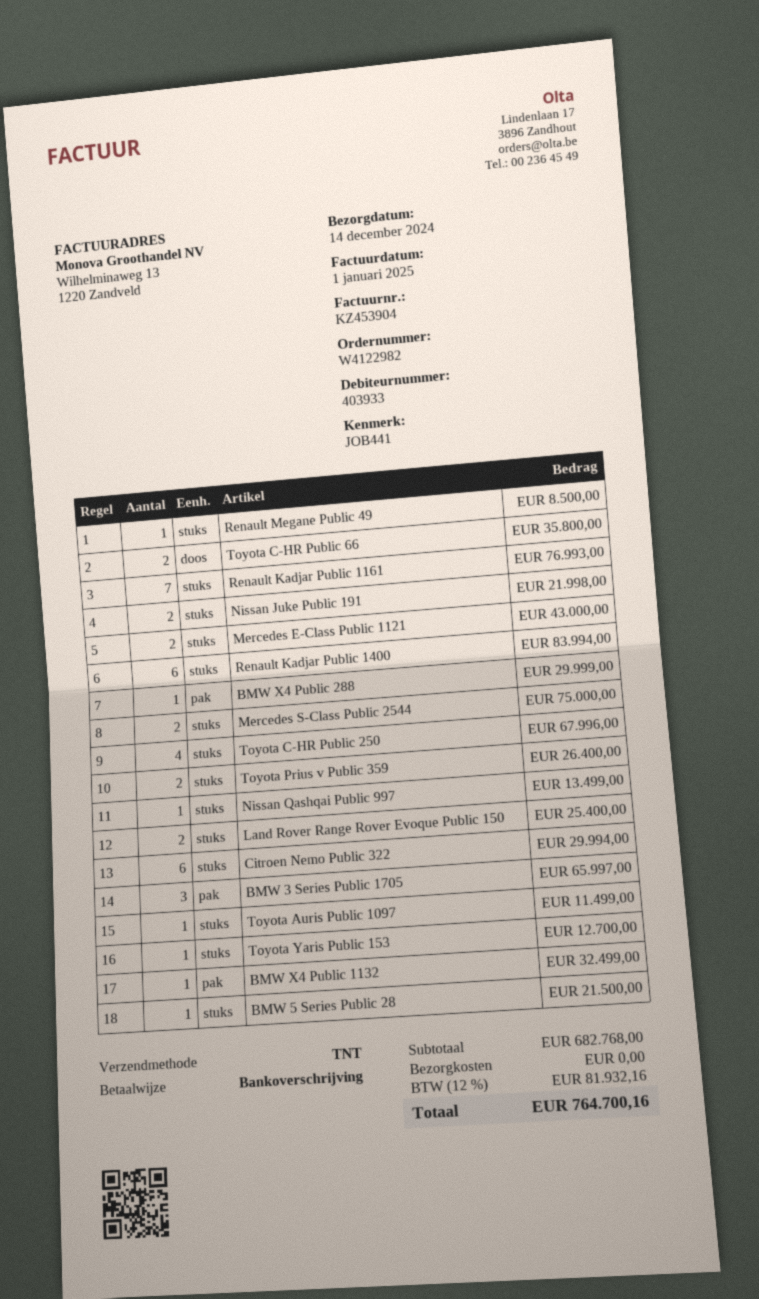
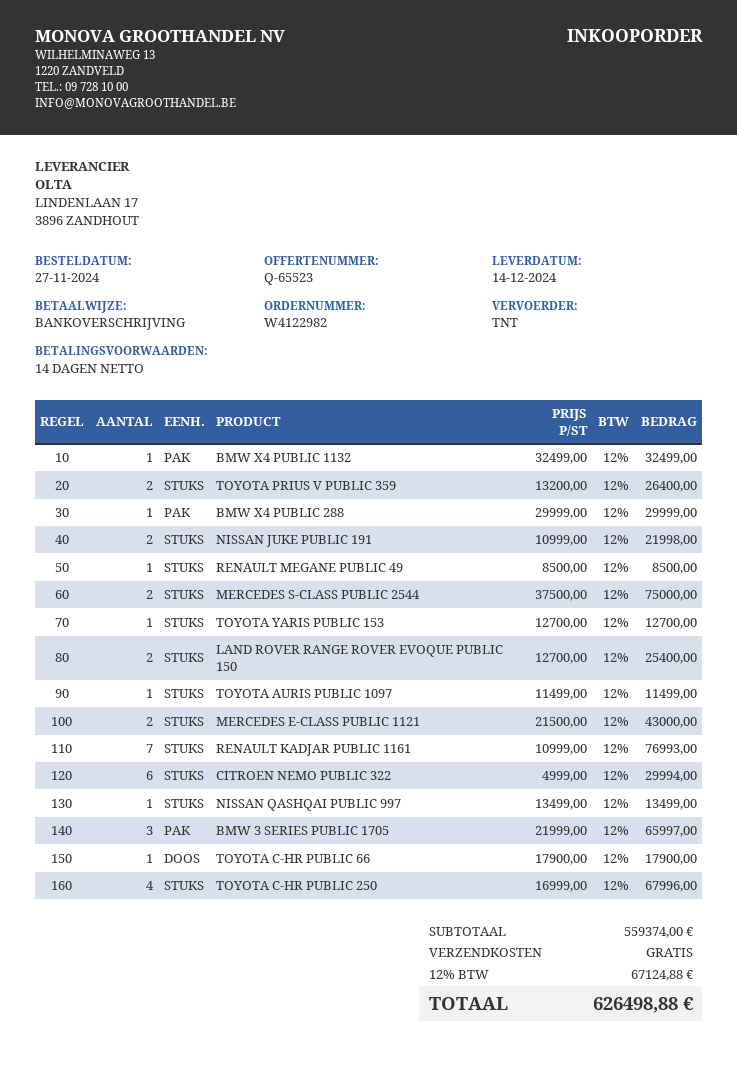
Toyota C-HR Public 66: 2 for 35800.00 -> 1 for 17900.00
Renault Kadjar Public 1400: 6 for 83994.00 -> none
BMW 5 Series Public 28: 1 for 21500.00 -> none
subtotal: 682768.00 -> 559374.00
tax: 12% = 81932.16 -> 12% = 67124.88
total: 764700.16 -> 626498.88

